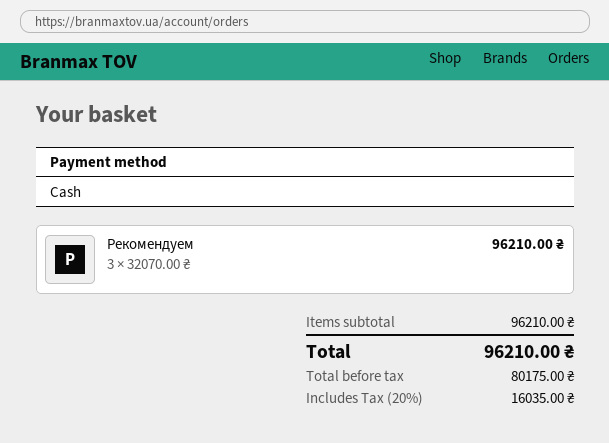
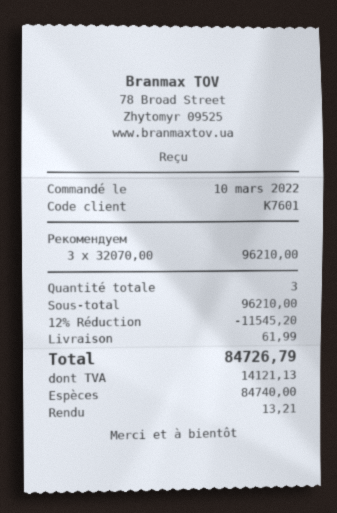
discount: none -> 12% = 11545.20
shipping: none -> 61.99
tax: 16035.00 -> 14121.13
total: 96210.00 -> 84726.79

